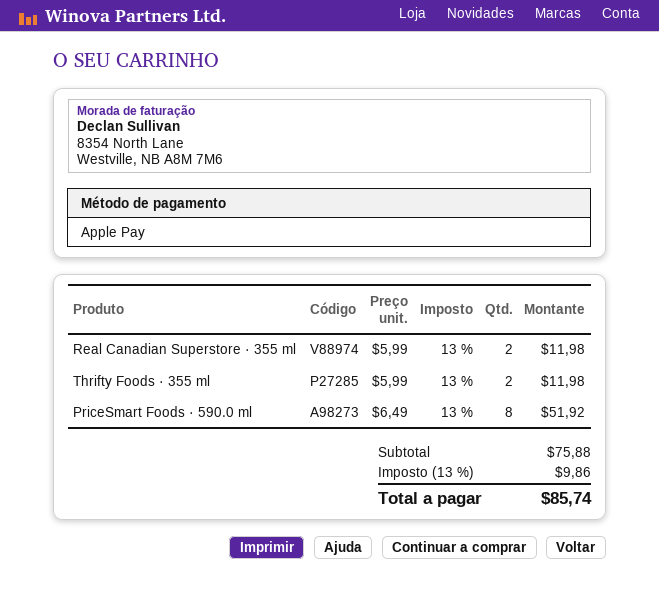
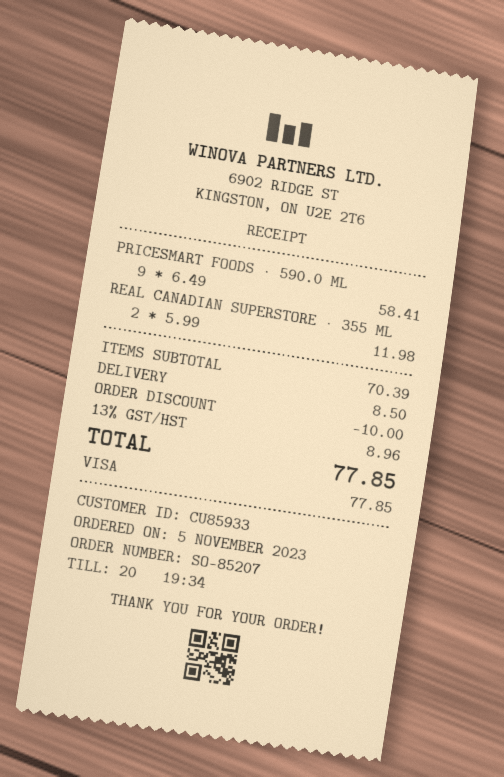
payment method: Apple Pay -> Visa
Thrifty Foods · 355 ml: 2 x 5.99 = 11.98 -> none
PriceSmart Foods · 590.0 ml: 8 x 6.49 = 51.92 -> 9 x 6.49 = 58.41
subtotal: 75.88 -> 70.39
discount: none -> 10.00
shipping: none -> 8.50
tax: 13% = 9.86 -> 13% = 8.96
total: 85.74 -> 77.85

